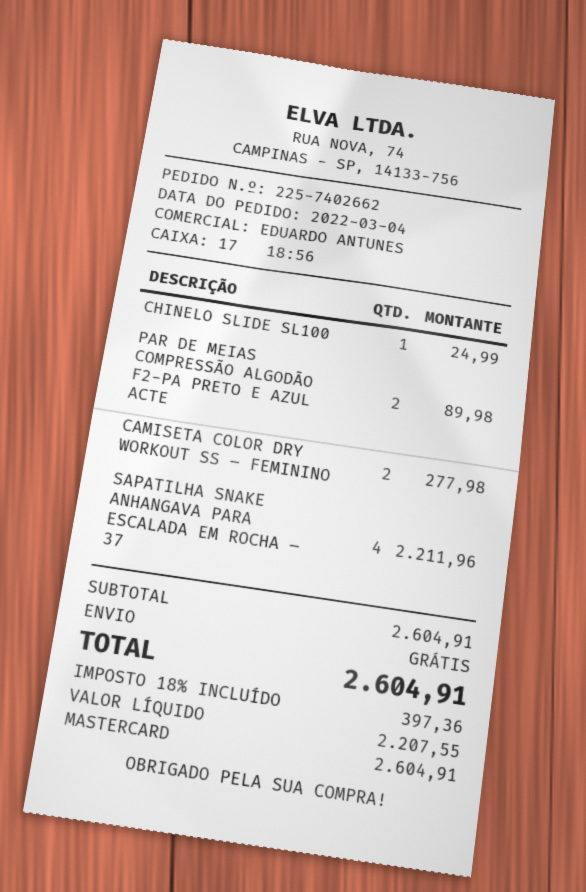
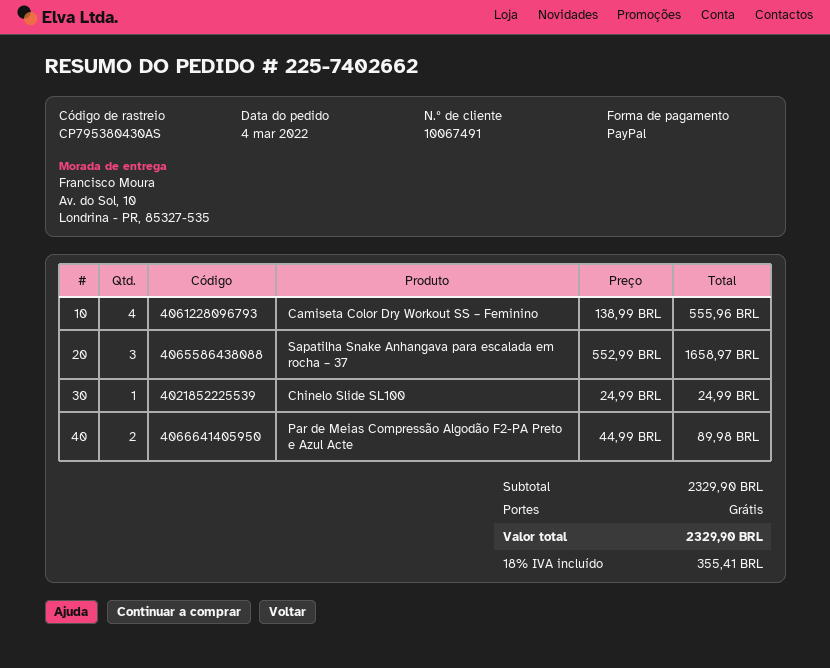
payment method: Mastercard -> PayPal
CAMISETA COLOR DRY WORKOUT SS – FEMININO: 2 for 277.98 -> 4 for 555.96
SAPATILHA SNAKE ANHANGAVA PARA ESCALADA EM ROCHA – 37: 4 for 2211.96 -> 3 for 1658.97
subtotal: 2604.91 -> 2329.90
tax: 18% = 397.36 -> 18% = 355.41
total: 2604.91 -> 2329.90

